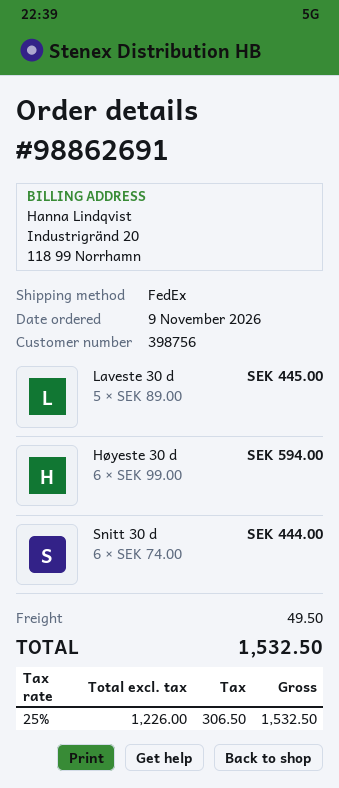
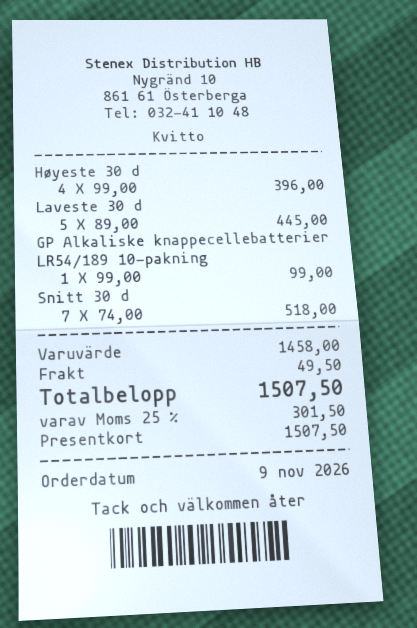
Høyeste 30 d: 6 x 99.00 = 594.00 -> 4 x 99.00 = 396.00
Snitt 30 d: 6 x 74.00 = 444.00 -> 7 x 74.00 = 518.00
GP Alkaliske knappecellebatterier LR54/189 10-pakning: none -> 1 x 99.00 = 99.00
tax: 25% = 306.50 -> 25% = 301.50
total: 1532.50 -> 1507.50

